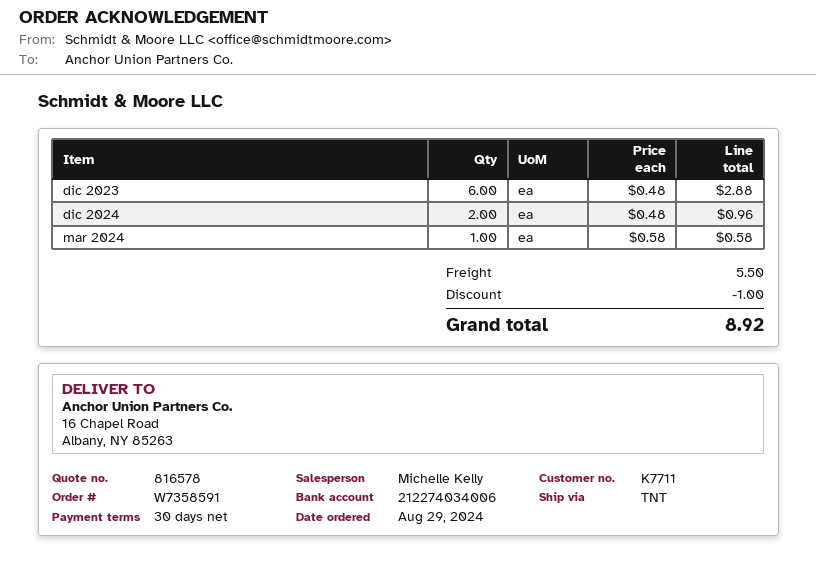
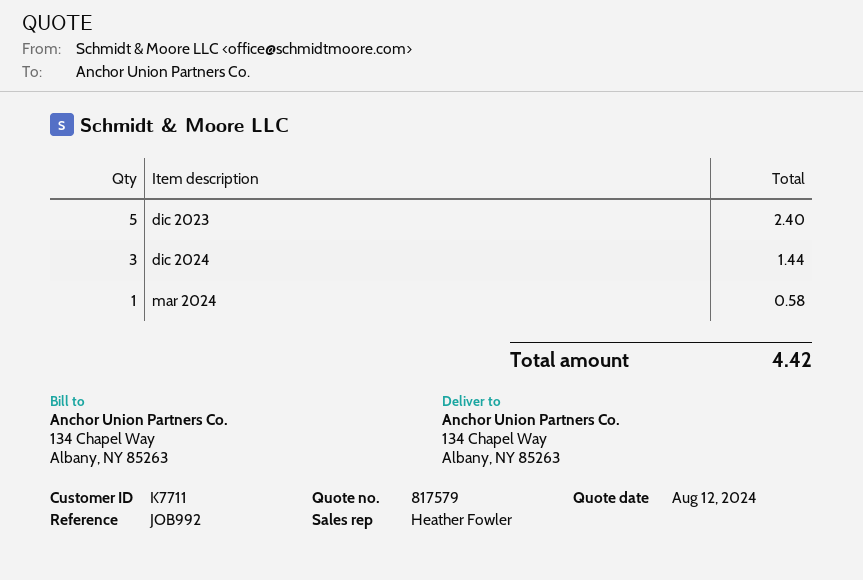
quote number: 816578 -> 817579
sales rep: Michelle Kelly -> Heather Fowler
ship to: 16 Chapel Road, Albany, NY 85263 -> 134 Chapel Way, Albany, NY 85263
dic 2023: 6 for 2.88 -> 5 for 2.40
dic 2024: 2 for 0.96 -> 3 for 1.44
discount: 1.00 -> none
shipping: 5.50 -> none
total: 8.92 -> 4.42

